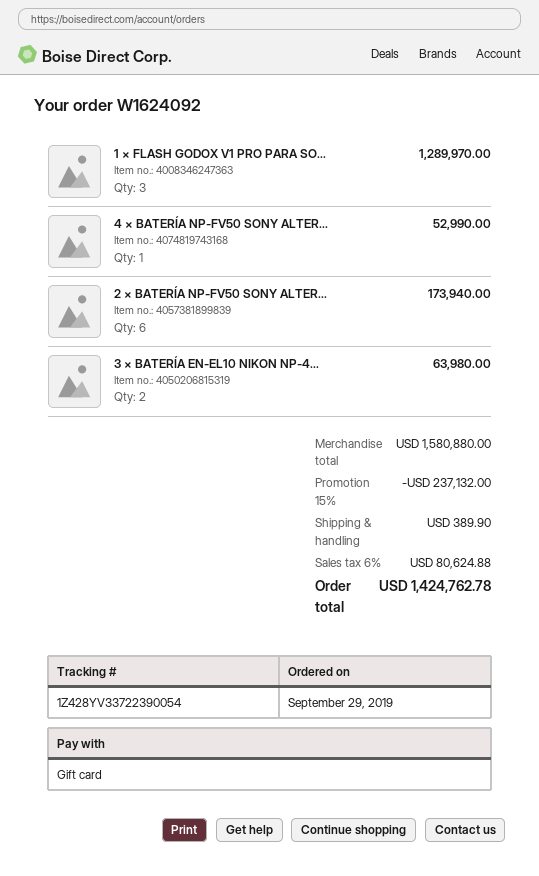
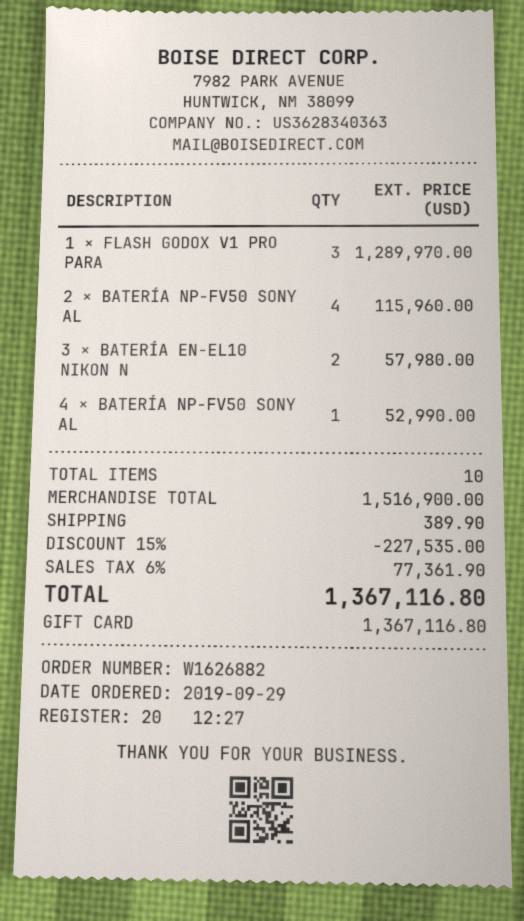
order number: W1624092 -> W1626882
2 × BATERÍA NP-FV50 SONY ALTER...: 6 for 173940.00 -> 4 for 115960.00
3 × BATERÍA EN-EL10 NIKON NP-4...: 2 for 63980.00 -> 2 for 57980.00
subtotal: 1580880.00 -> 1516900.00
discount: 15% = 237132.00 -> 15% = 227535.00
tax: 6% = 80624.88 -> 6% = 77361.90
total: 1424762.78 -> 1367116.80

